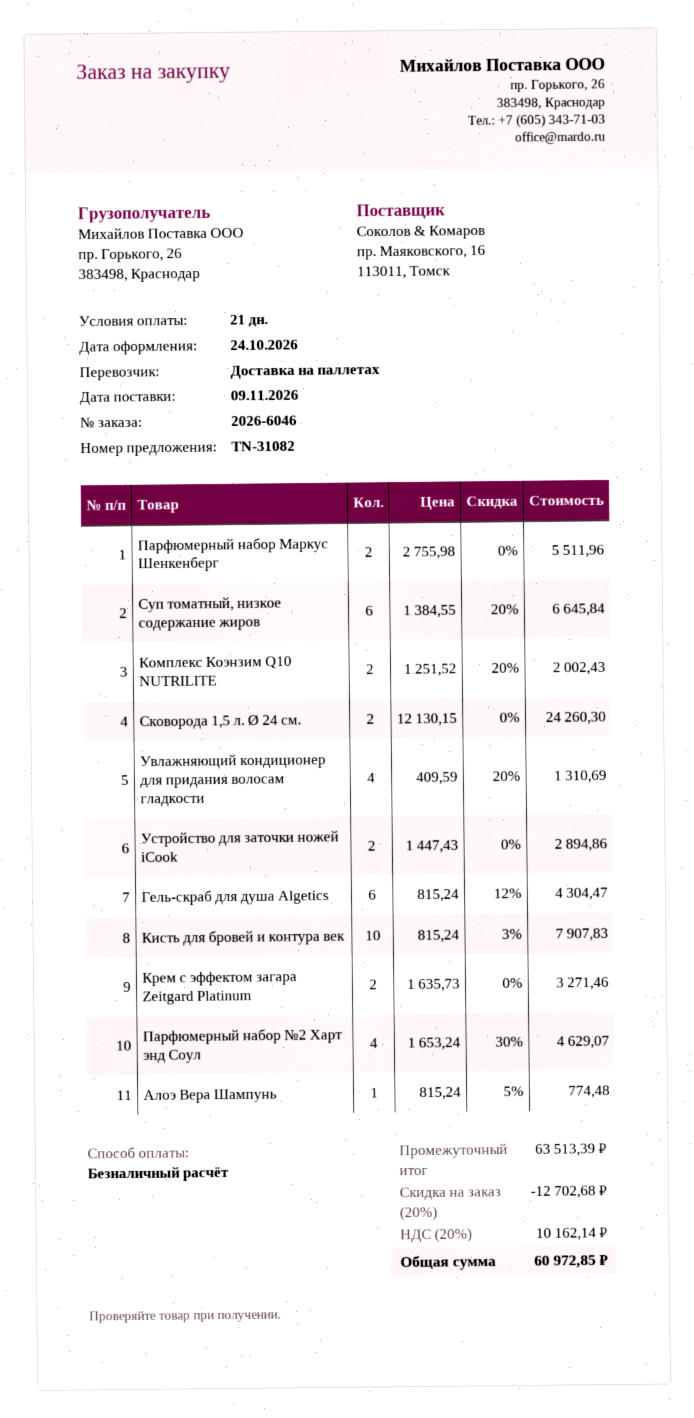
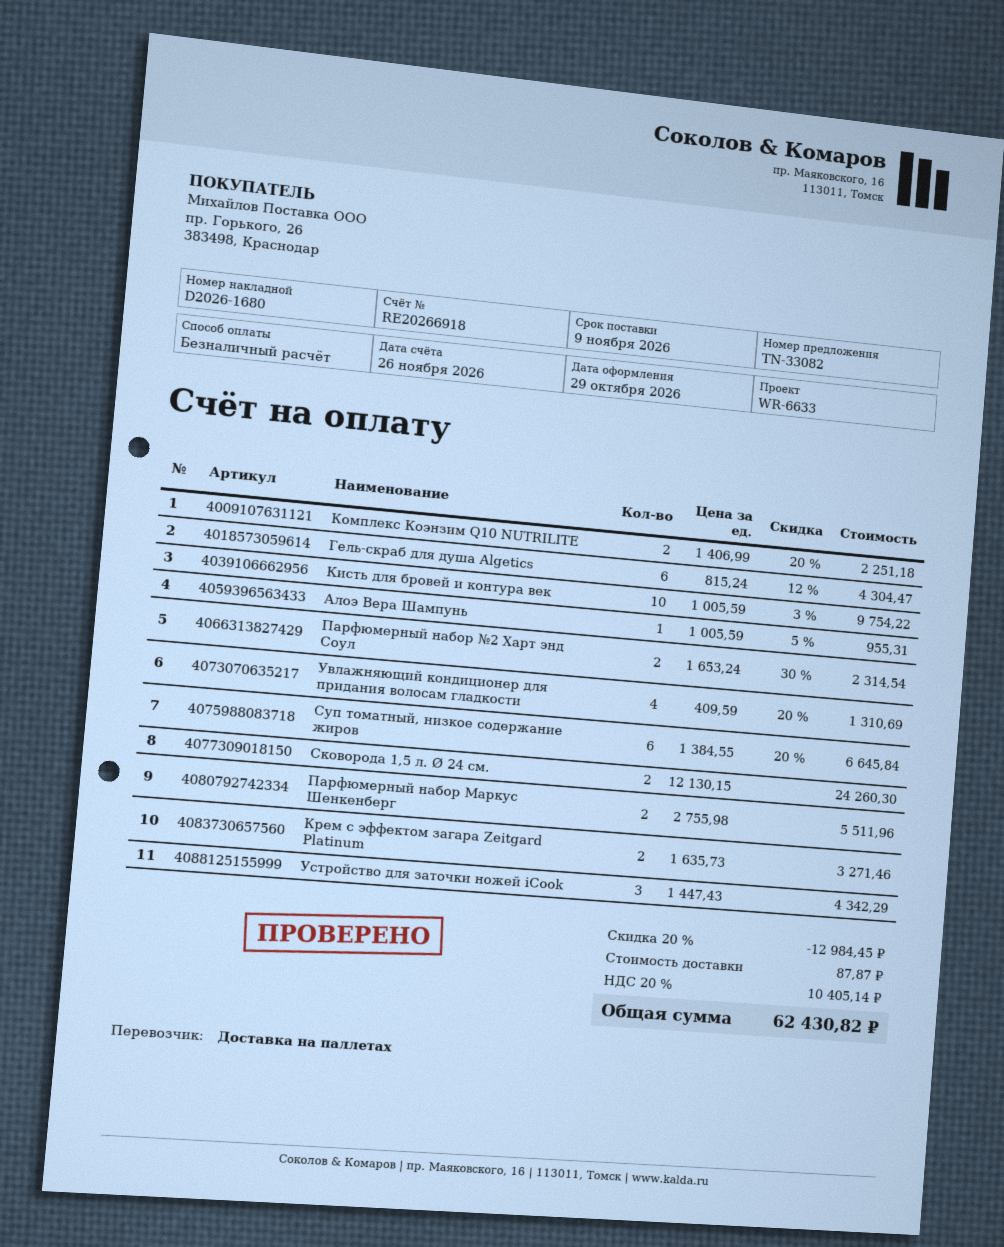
quote number: TN-31082 -> TN-33082
order date: 2026-10-24 -> 2026-10-29
Комплекс Коэнзим Q10 NUTRILITE: 2 x 1251.52 - 20% = 2002.43 -> 2 x 1406.99 - 20% = 2251.18
Устройство для заточки ножей iCook: 2 x 1447.43 = 2894.86 -> 3 x 1447.43 = 4342.29
Кисть для бровей и контура век: 10 x 815.24 - 3% = 7907.83 -> 10 x 1005.59 - 3% = 9754.22
Парфюмерный набор №2 Харт энд Соул: 4 x 1653.24 - 30% = 4629.07 -> 2 x 1653.24 - 30% = 2314.54
Алоэ Вера Шампунь: 1 x 815.24 - 5% = 774.48 -> 1 x 1005.59 - 5% = 955.31
discount: 20% = 12702.68 -> 20% = 12984.45
shipping: none -> 87.87
tax: 20% = 10162.14 -> 20% = 10405.14
total: 60972.85 -> 62430.82

